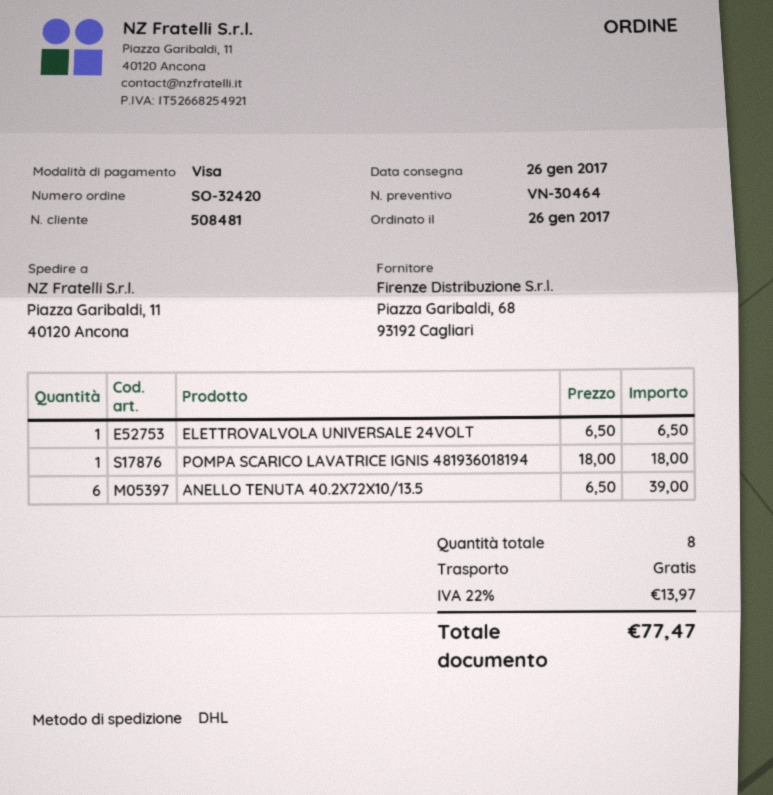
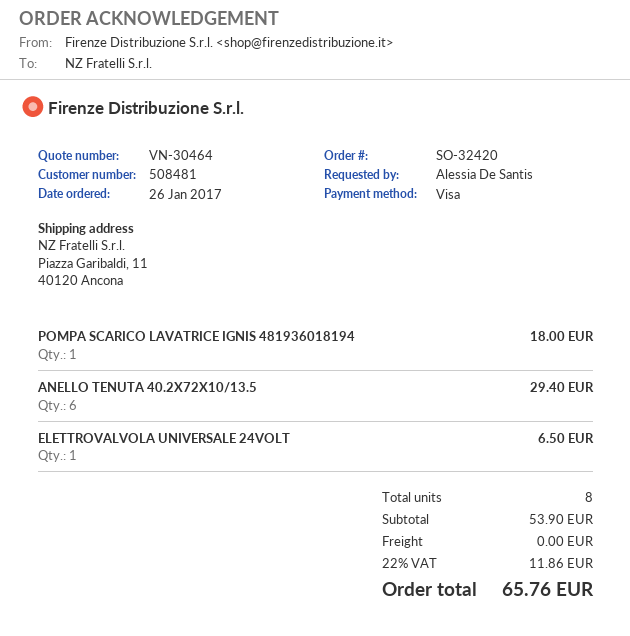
ANELLO TENUTA 40.2X72X10/13.5: 6 for 39.00 -> 6 for 29.40
tax: 22% = 13.97 -> 22% = 11.86
total: 77.47 -> 65.76

